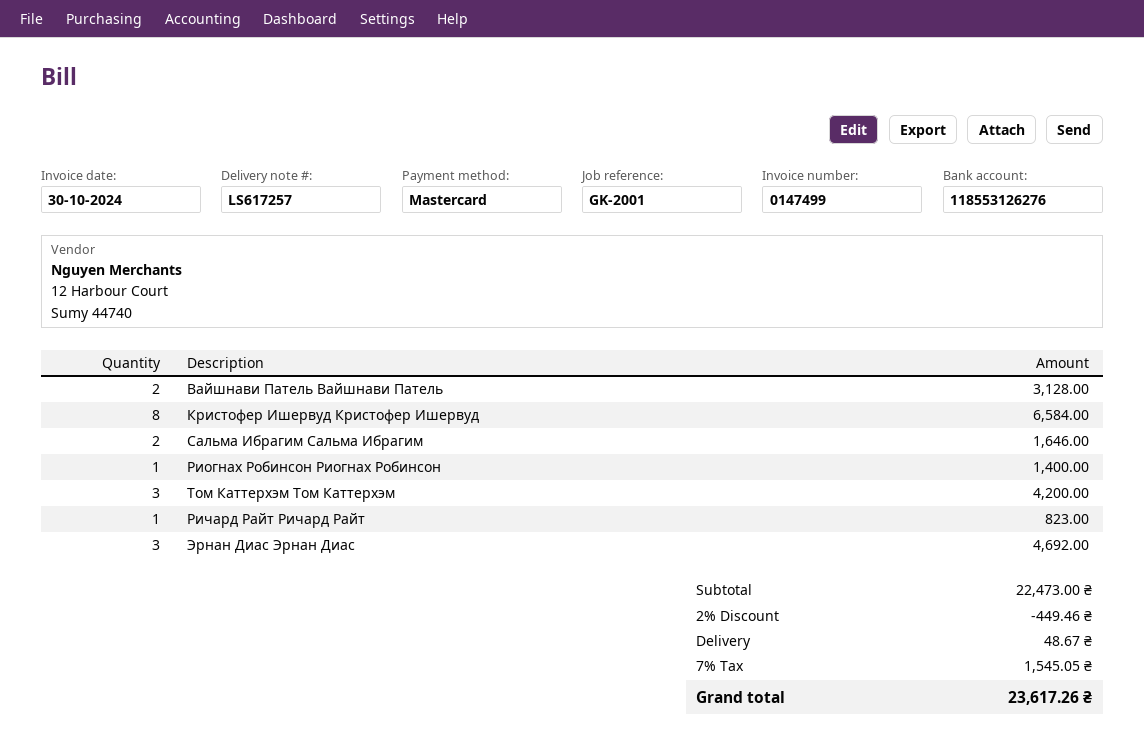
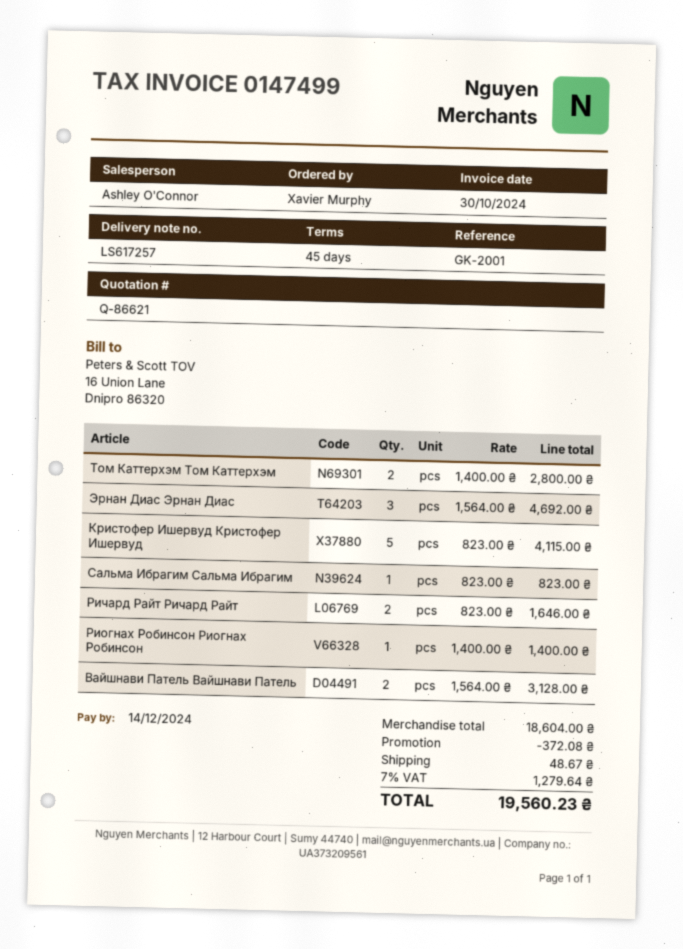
Кристофер Ишервуд Кристофер Ишервуд: 8 for 6584.00 -> 5 for 4115.00
Сальма Ибрагим Сальма Ибрагим: 2 for 1646.00 -> 1 for 823.00
Том Каттерхэм Том Каттерхэм: 3 for 4200.00 -> 2 for 2800.00
Ричард Райт Ричард Райт: 1 for 823.00 -> 2 for 1646.00
subtotal: 22473.00 -> 18604.00
discount: 449.46 -> 372.08
tax: 7% = 1545.05 -> 7% = 1279.64
total: 23617.26 -> 19560.23

